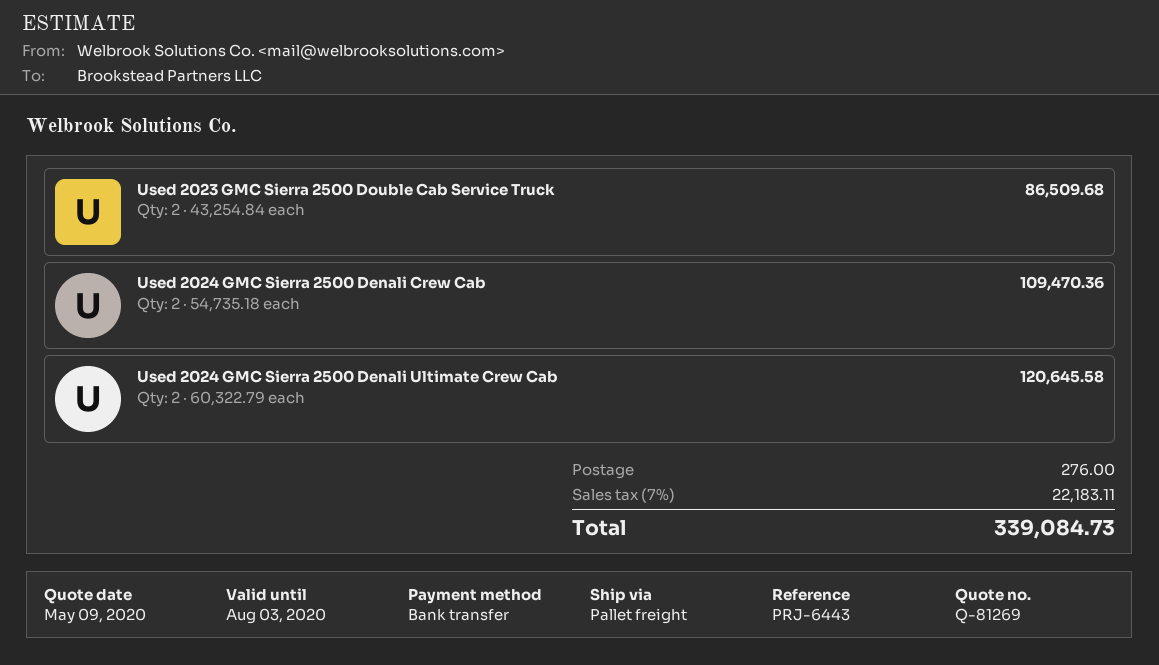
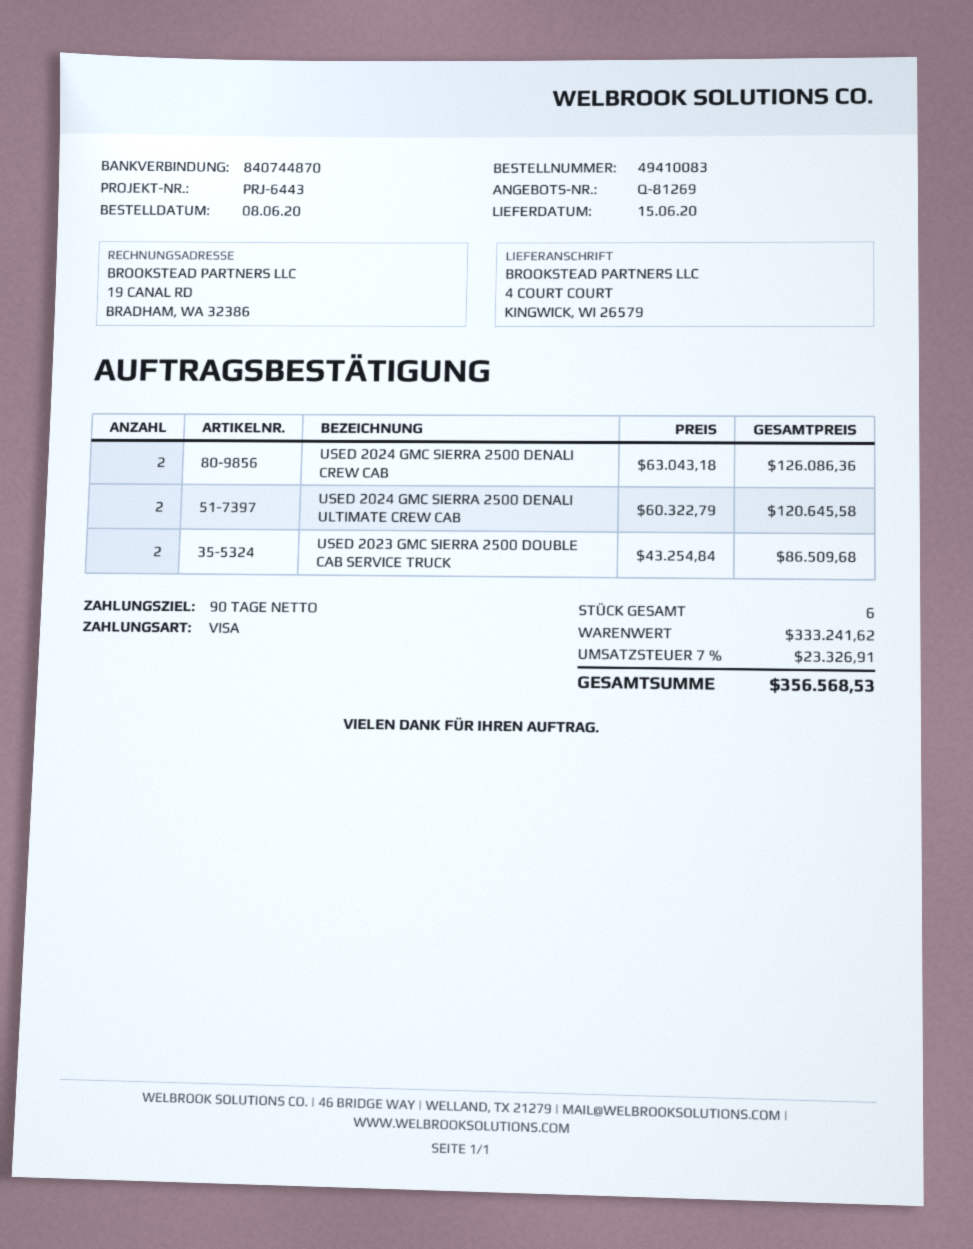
payment method: bank transfer -> Visa
Used 2024 GMC Sierra 2500 Denali Crew Cab: 2 x 54735.18 = 109470.36 -> 2 x 63043.18 = 126086.36
shipping: 276.00 -> none
tax: 7% = 22183.11 -> 7% = 23326.91
total: 339084.73 -> 356568.53

